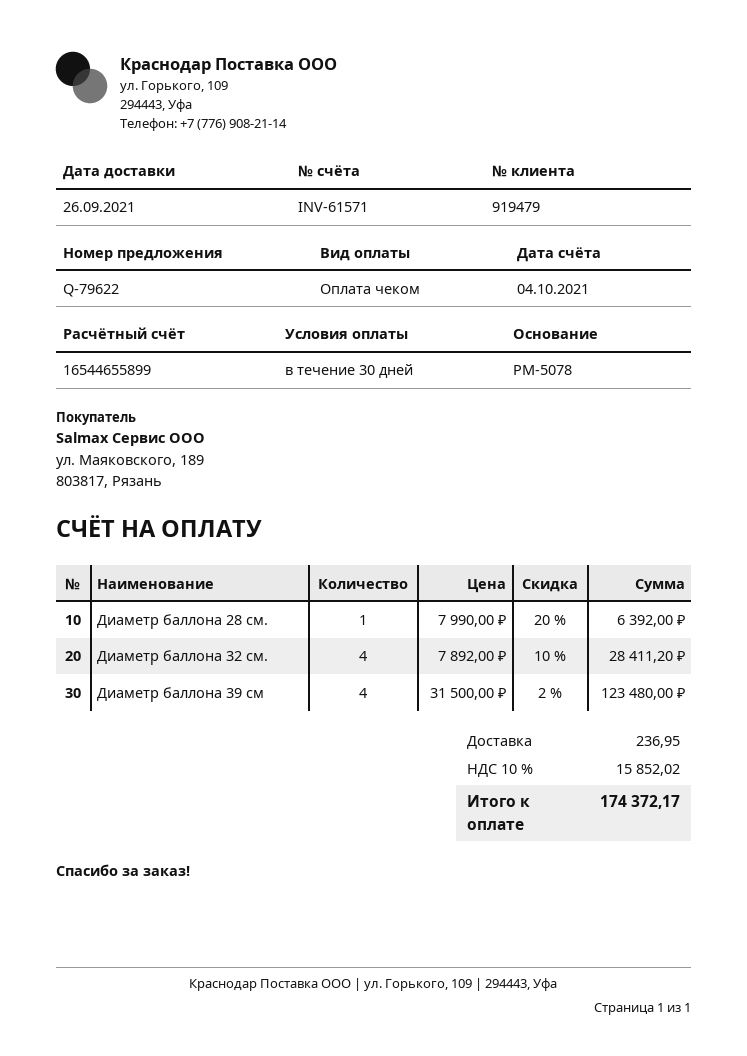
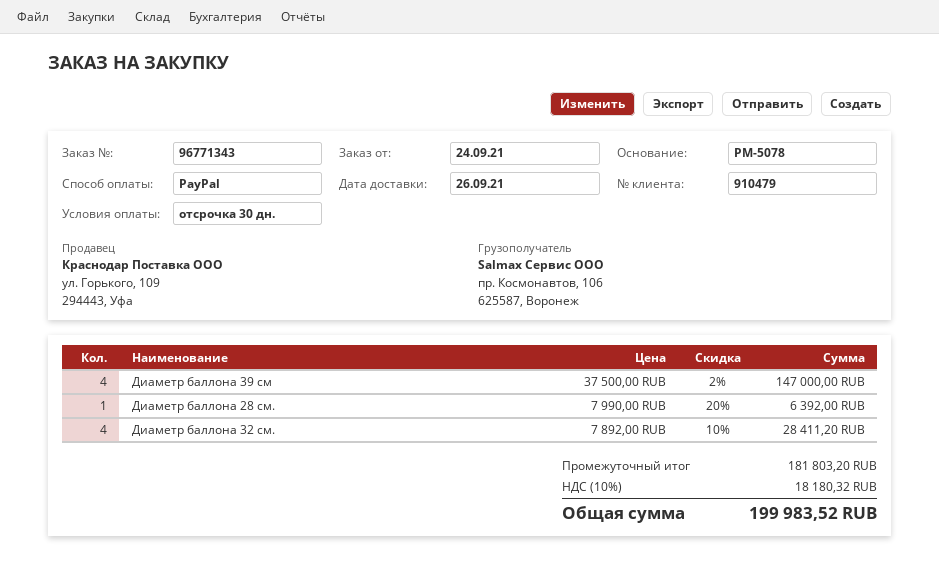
customer number: 919479 -> 910479
payment method: cheque -> PayPal
Диаметр баллона 39 см: 4 x 31500.00 - 2% = 123480.00 -> 4 x 37500.00 - 2% = 147000.00
shipping: 236.95 -> none
tax: 10% = 15852.02 -> 10% = 18180.32
total: 174372.17 -> 199983.52

